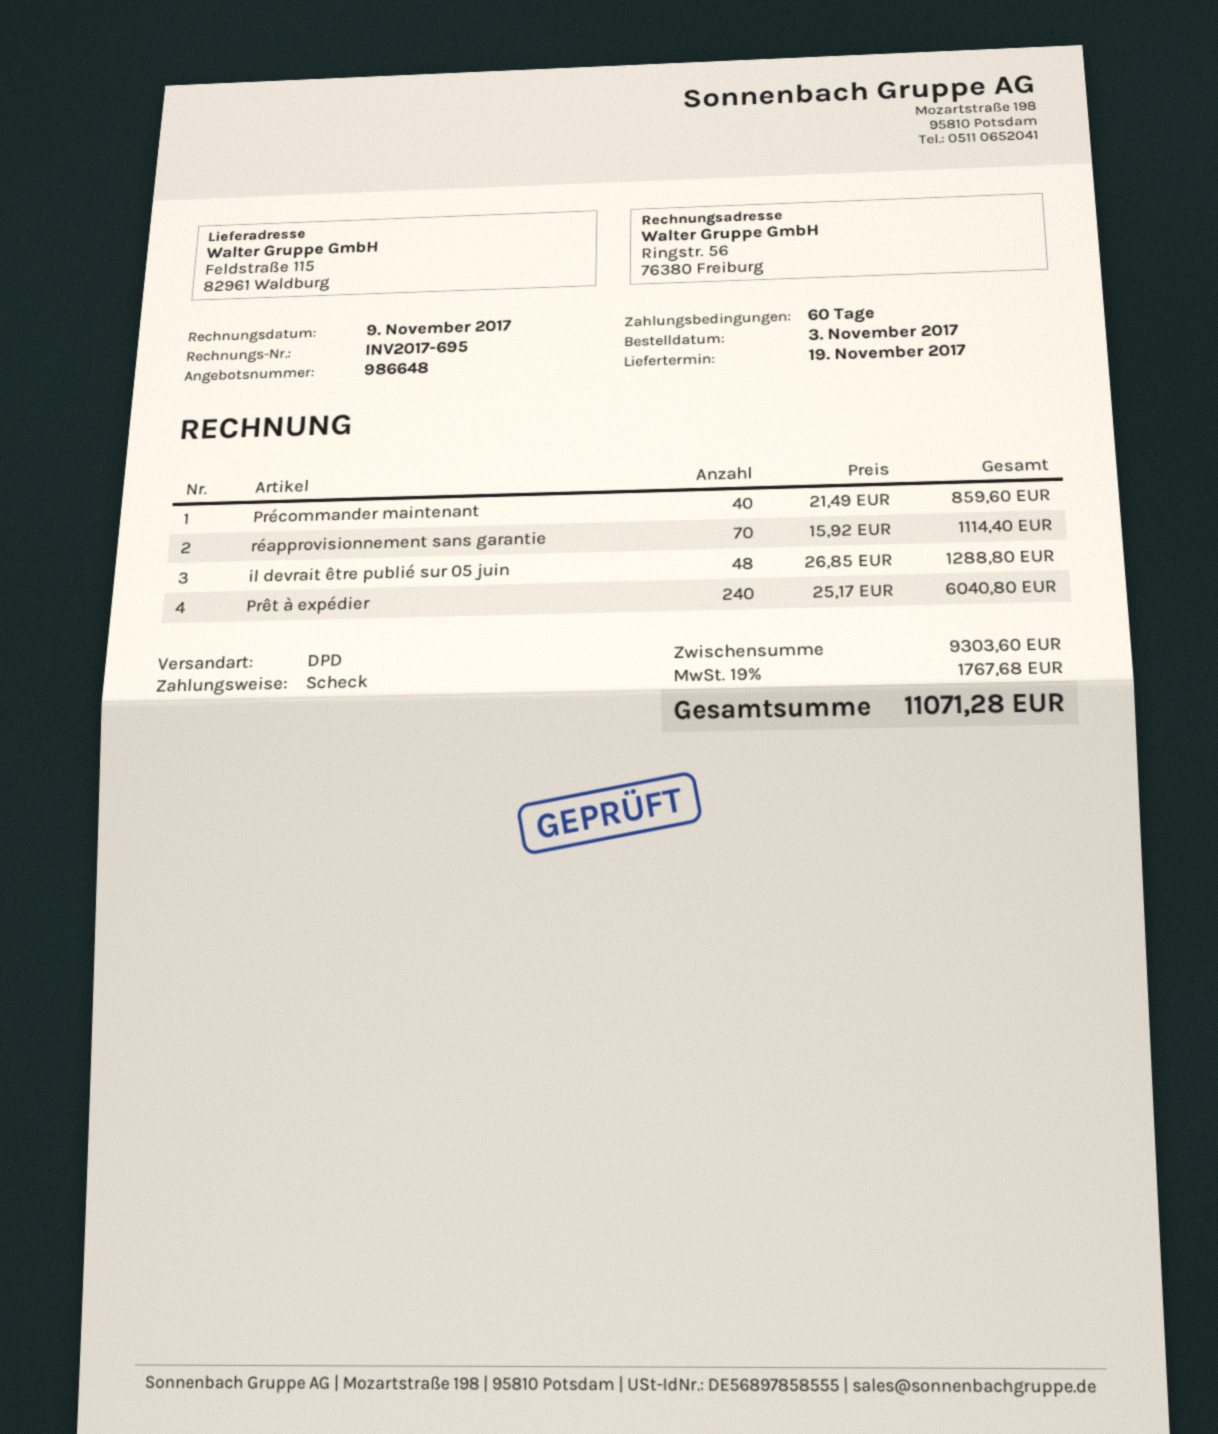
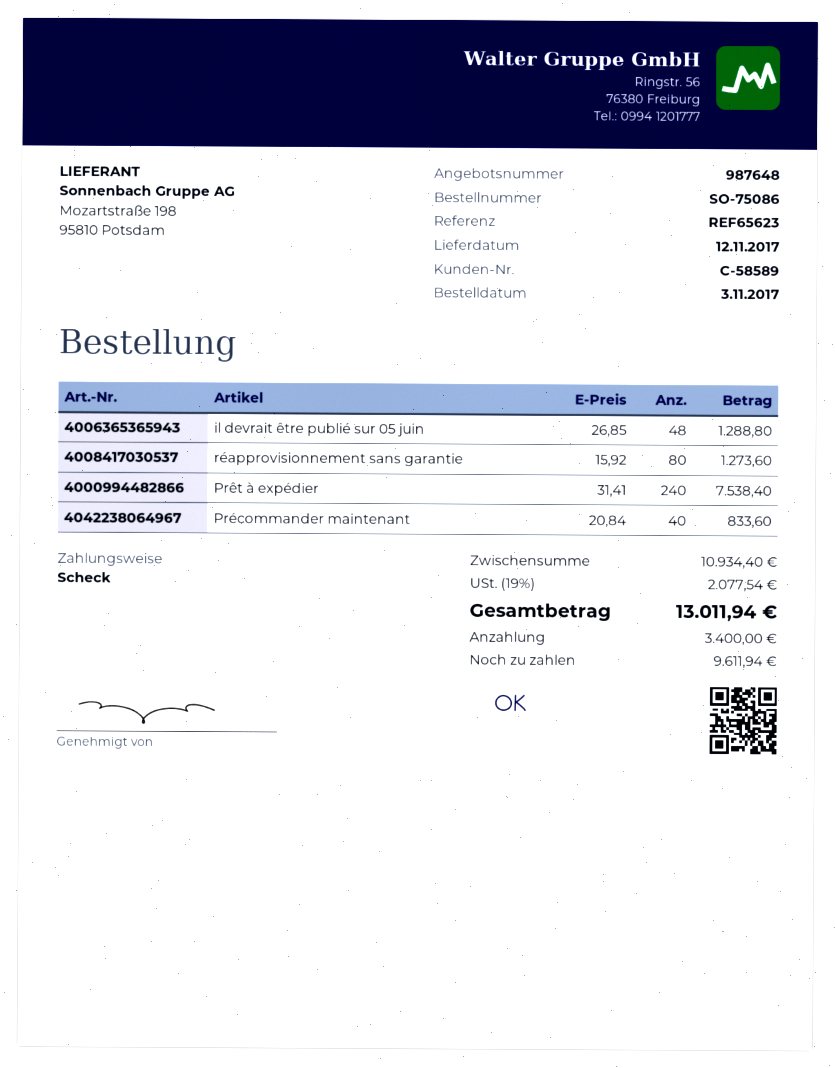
quote number: 986648 -> 987648
delivery date: 2017-11-19 -> 2017-11-12
Précommander maintenant: 40 x 21.49 = 859.60 -> 40 x 20.84 = 833.60
réapprovisionnement sans garantie: 70 x 15.92 = 1114.40 -> 80 x 15.92 = 1273.60
Prêt à expédier: 240 x 25.17 = 6040.80 -> 240 x 31.41 = 7538.40
subtotal: 9303.60 -> 10934.40
tax: 19% = 1767.68 -> 19% = 2077.54
total: 11071.28 -> 13011.94

